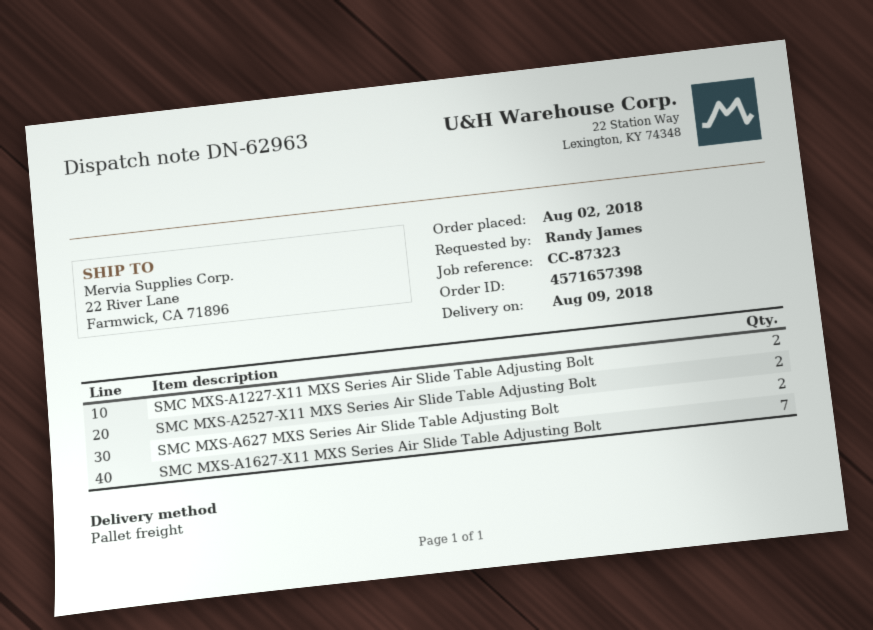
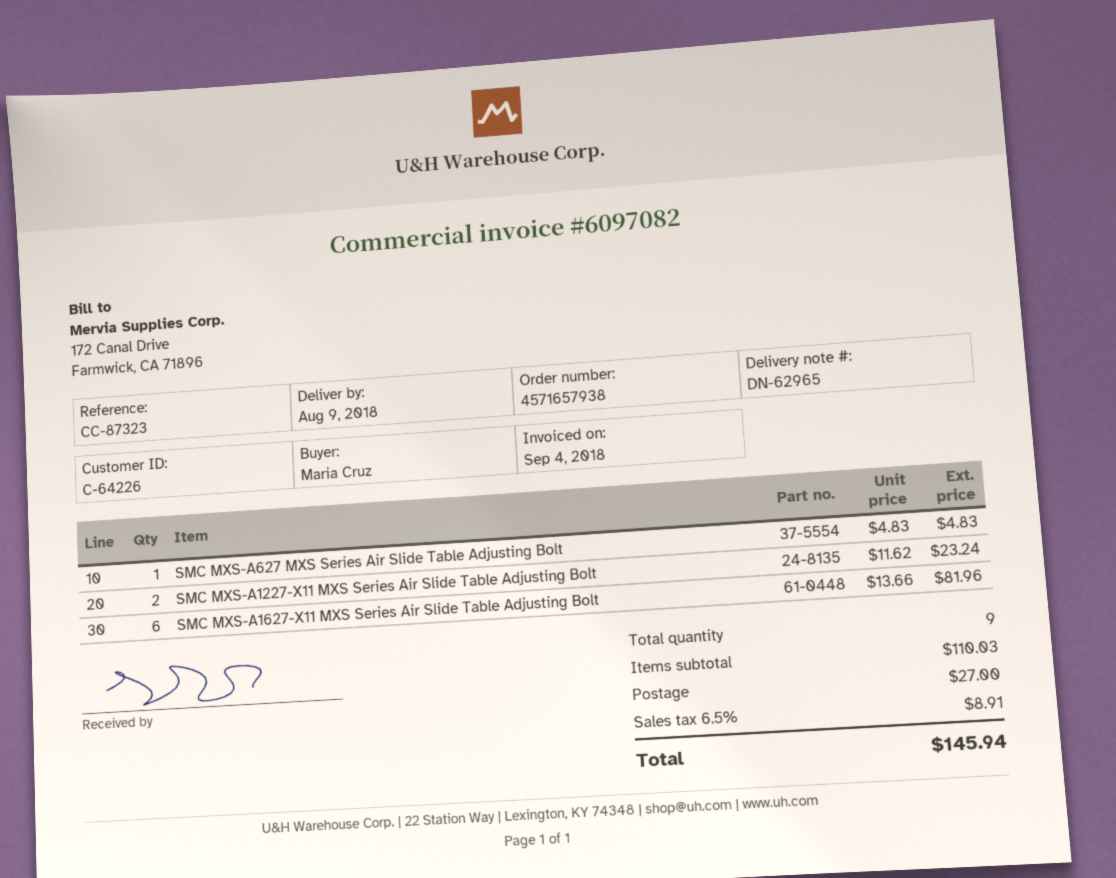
order number: 4571657398 -> 4571657938
delivery note number: DN-62963 -> DN-62965
ordered by: Randy James -> Maria Cruz
SMC MXS-A2527-X11 MXS Series Air Slide Table Adjusting Bolt: 2 -> none
SMC MXS-A627 MXS Series Air Slide Table Adjusting Bolt: 2 -> 1
SMC MXS-A1627-X11 MXS Series Air Slide Table Adjusting Bolt: 7 -> 6

